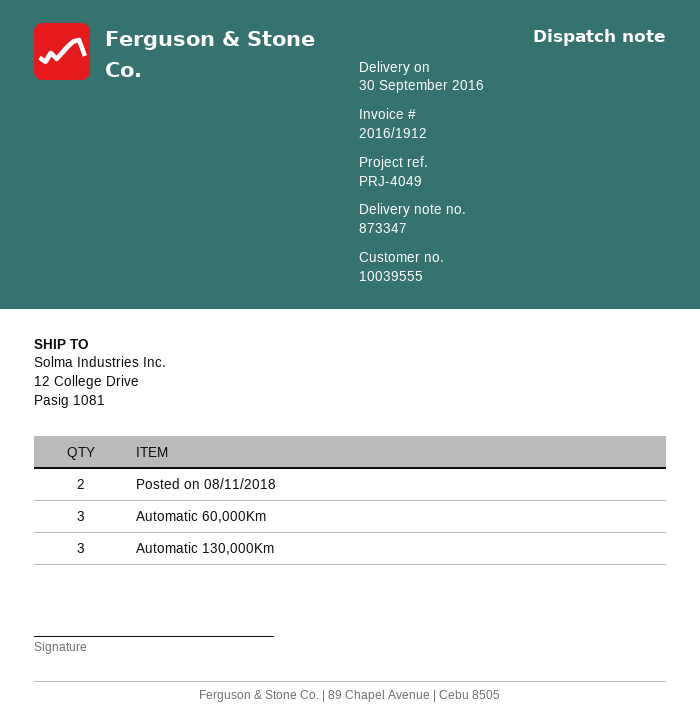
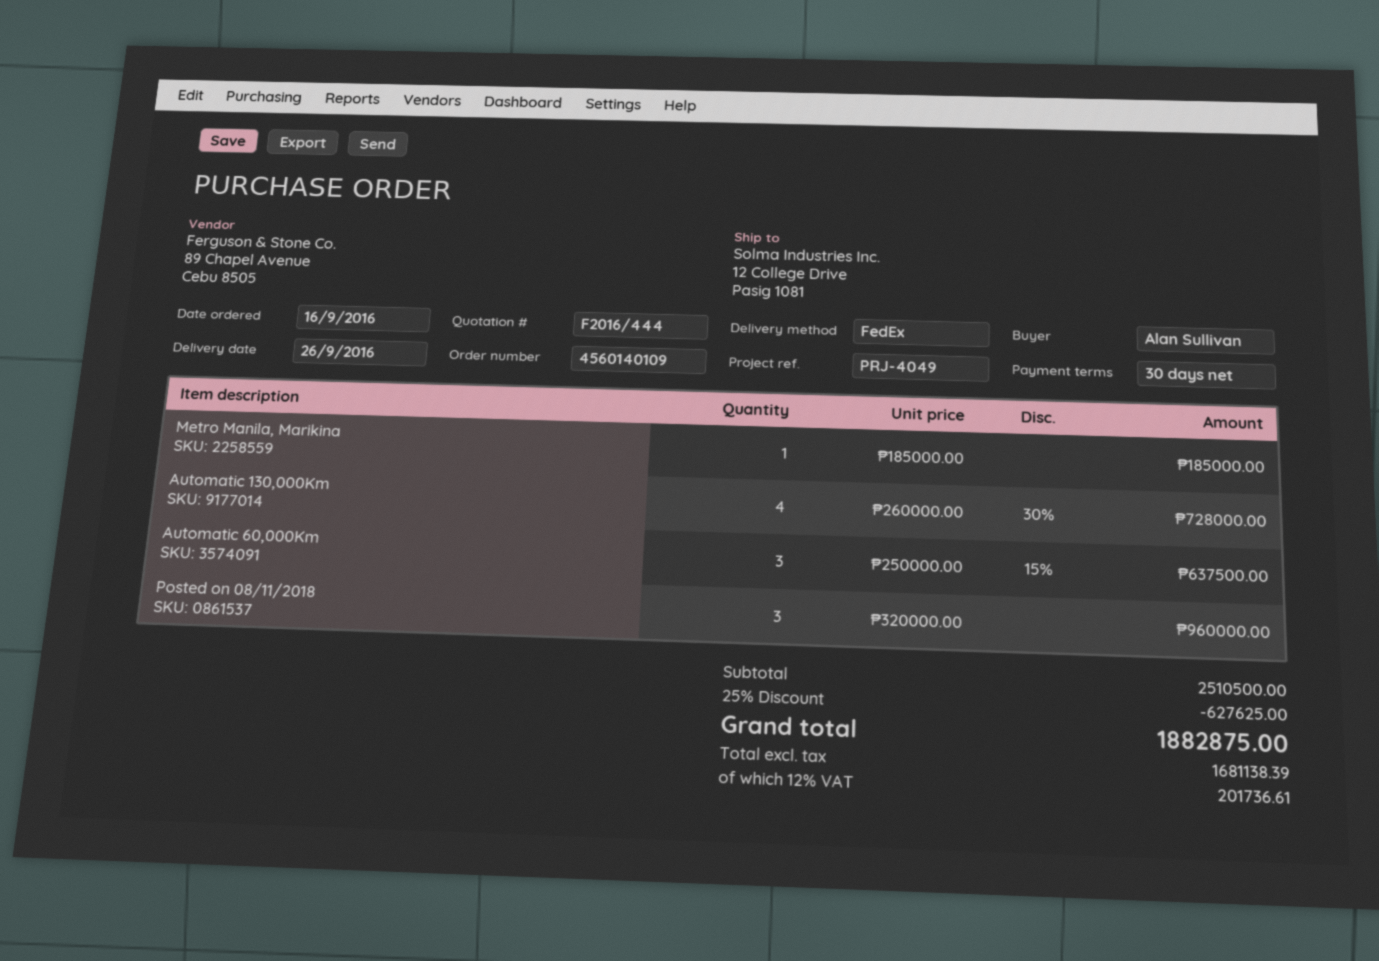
delivery date: 2016-09-30 -> 2016-09-26
Posted on 08/11/2018: 2 -> 3
Automatic 130,000Km: 3 -> 4
Metro Manila, Marikina: none -> 1

